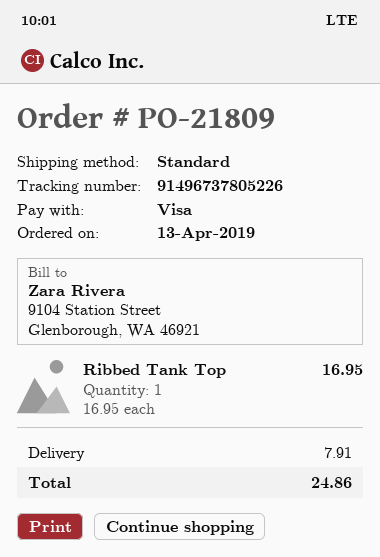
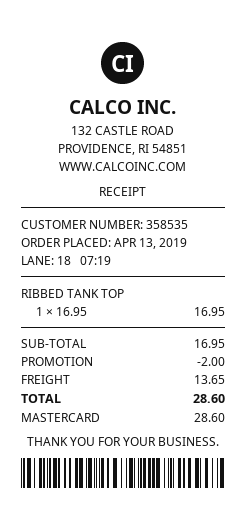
payment method: Visa -> Mastercard
discount: none -> 2.00
shipping: 7.91 -> 13.65
total: 24.86 -> 28.60

